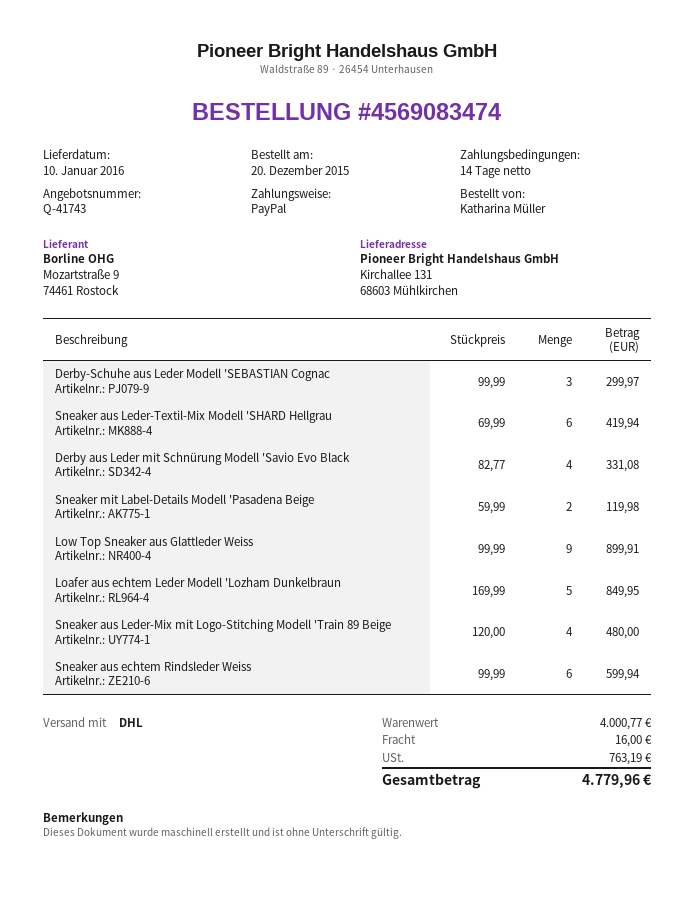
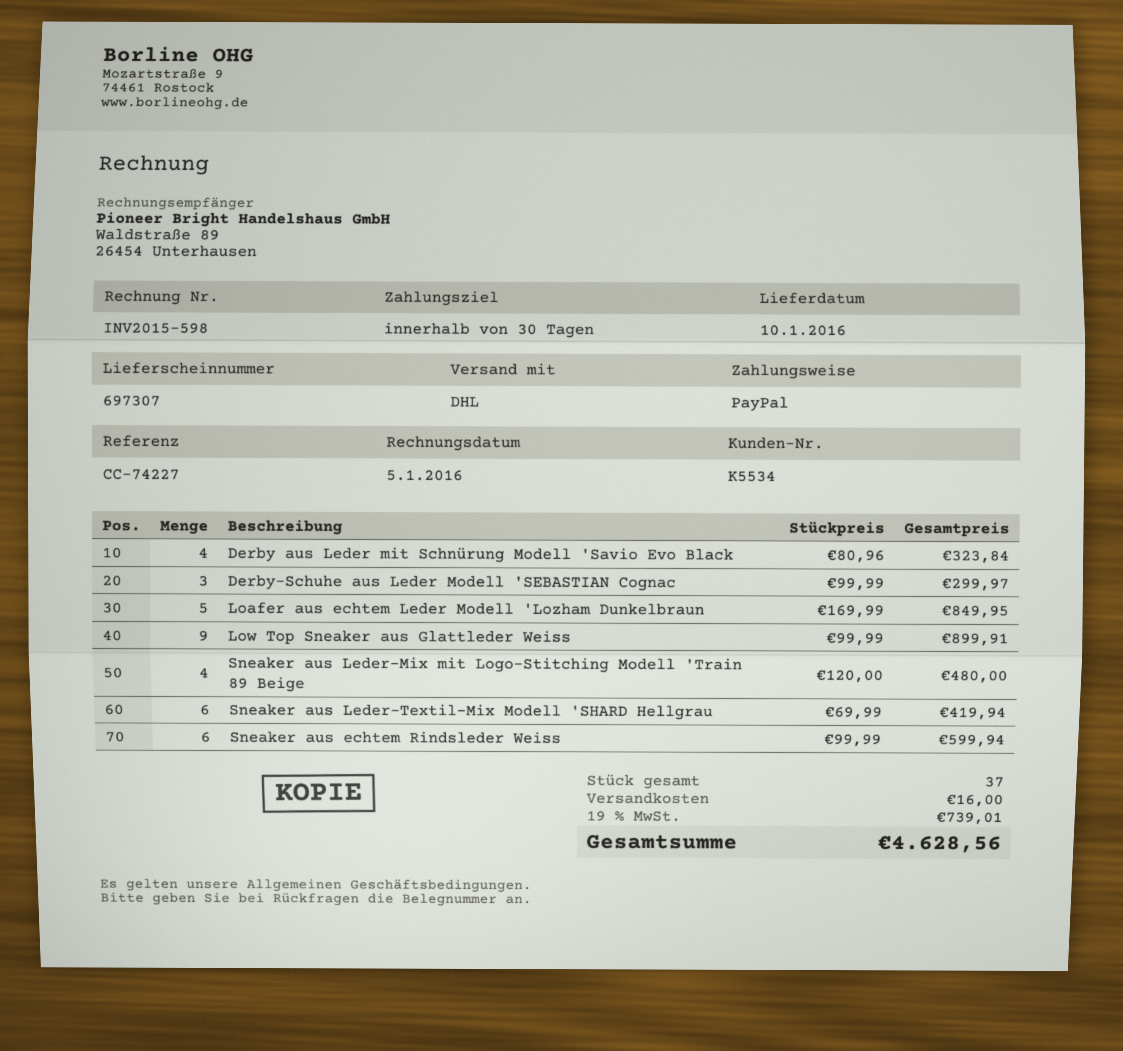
payment terms: 14 days -> 30 days
Derby aus Leder mit Schnürung Modell 'Savio Evo Black: 4 x 82.77 = 331.08 -> 4 x 80.96 = 323.84
Sneaker mit Label-Details Modell 'Pasadena Beige: 2 x 59.99 = 119.98 -> none
tax: 763.19 -> 739.01
total: 4779.96 -> 4628.56

